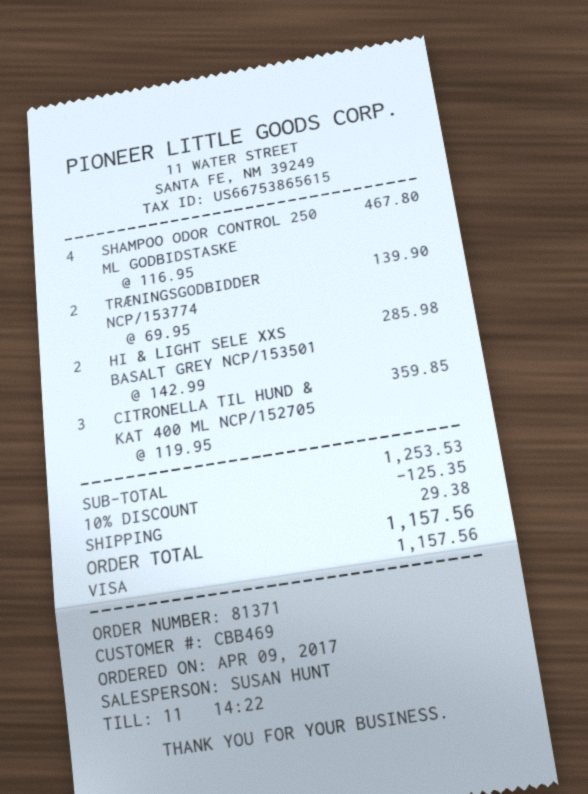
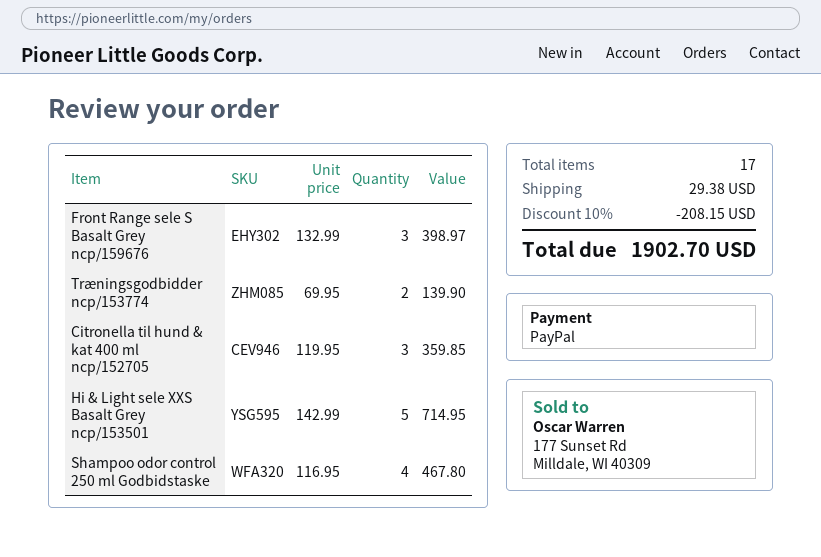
payment method: Visa -> PayPal
HI & LIGHT SELE XXS BASALT GREY NCP/153501: 2 x 142.99 = 285.98 -> 5 x 142.99 = 714.95
Front Range sele S Basalt Grey ncp/159676: none -> 3 x 132.99 = 398.97
discount: 10% = 125.35 -> 10% = 208.15
total: 1157.56 -> 1902.70

